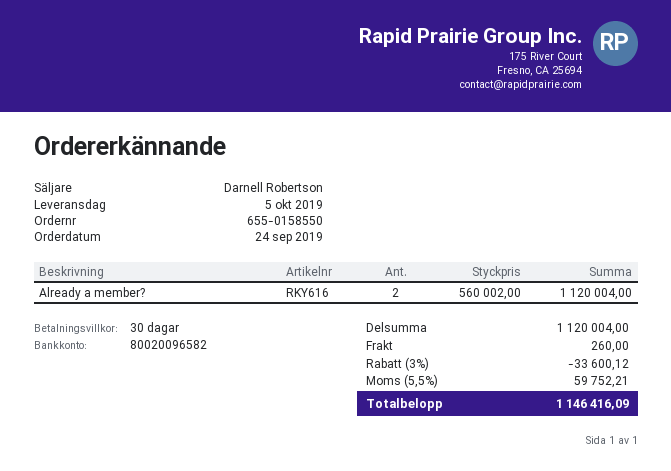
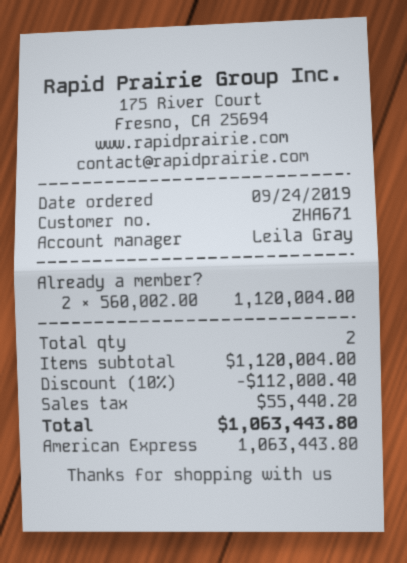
sales rep: Darnell Robertson -> Leila Gray
discount: 3% = 33600.12 -> 10% = 112000.40
shipping: 260.00 -> none
tax: 59752.21 -> 55440.20
total: 1146416.09 -> 1063443.80

